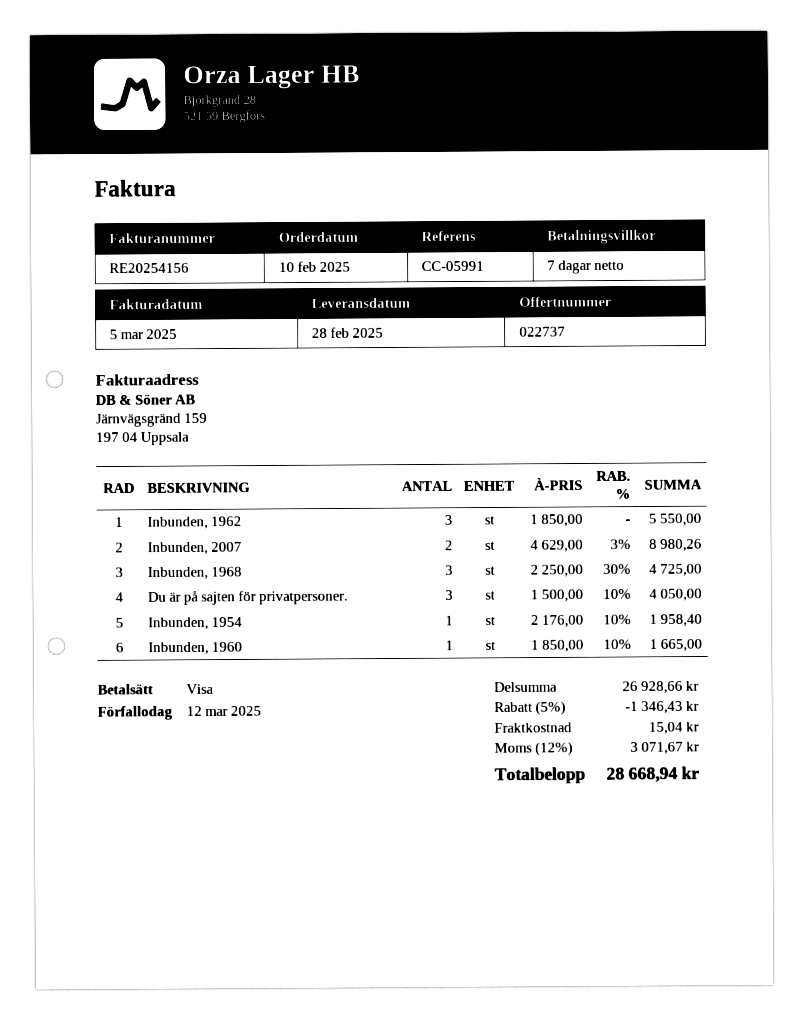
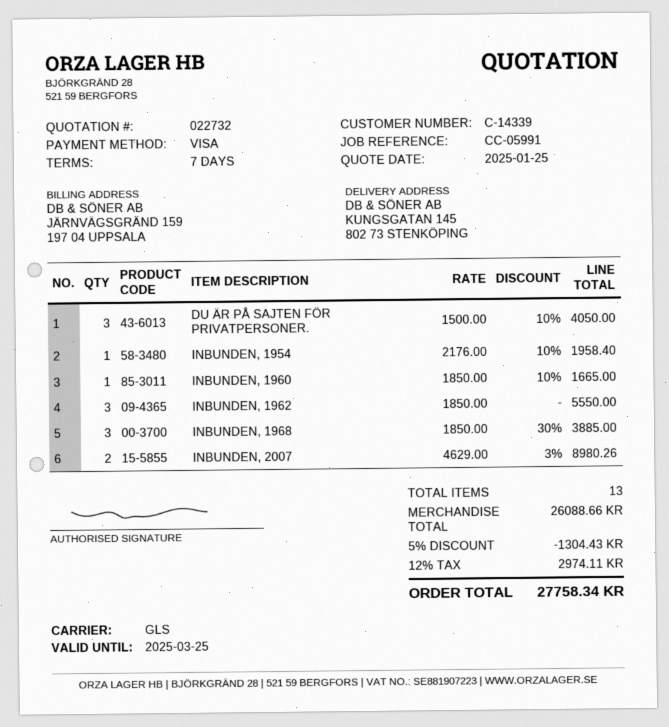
quote number: 022737 -> 022732
Inbunden, 1968: 3 x 2250.00 - 30% = 4725.00 -> 3 x 1850.00 - 30% = 3885.00
subtotal: 26928.66 -> 26088.66
discount: 5% = 1346.43 -> 5% = 1304.43
shipping: 15.04 -> none
tax: 12% = 3071.67 -> 12% = 2974.11
total: 28668.94 -> 27758.34

